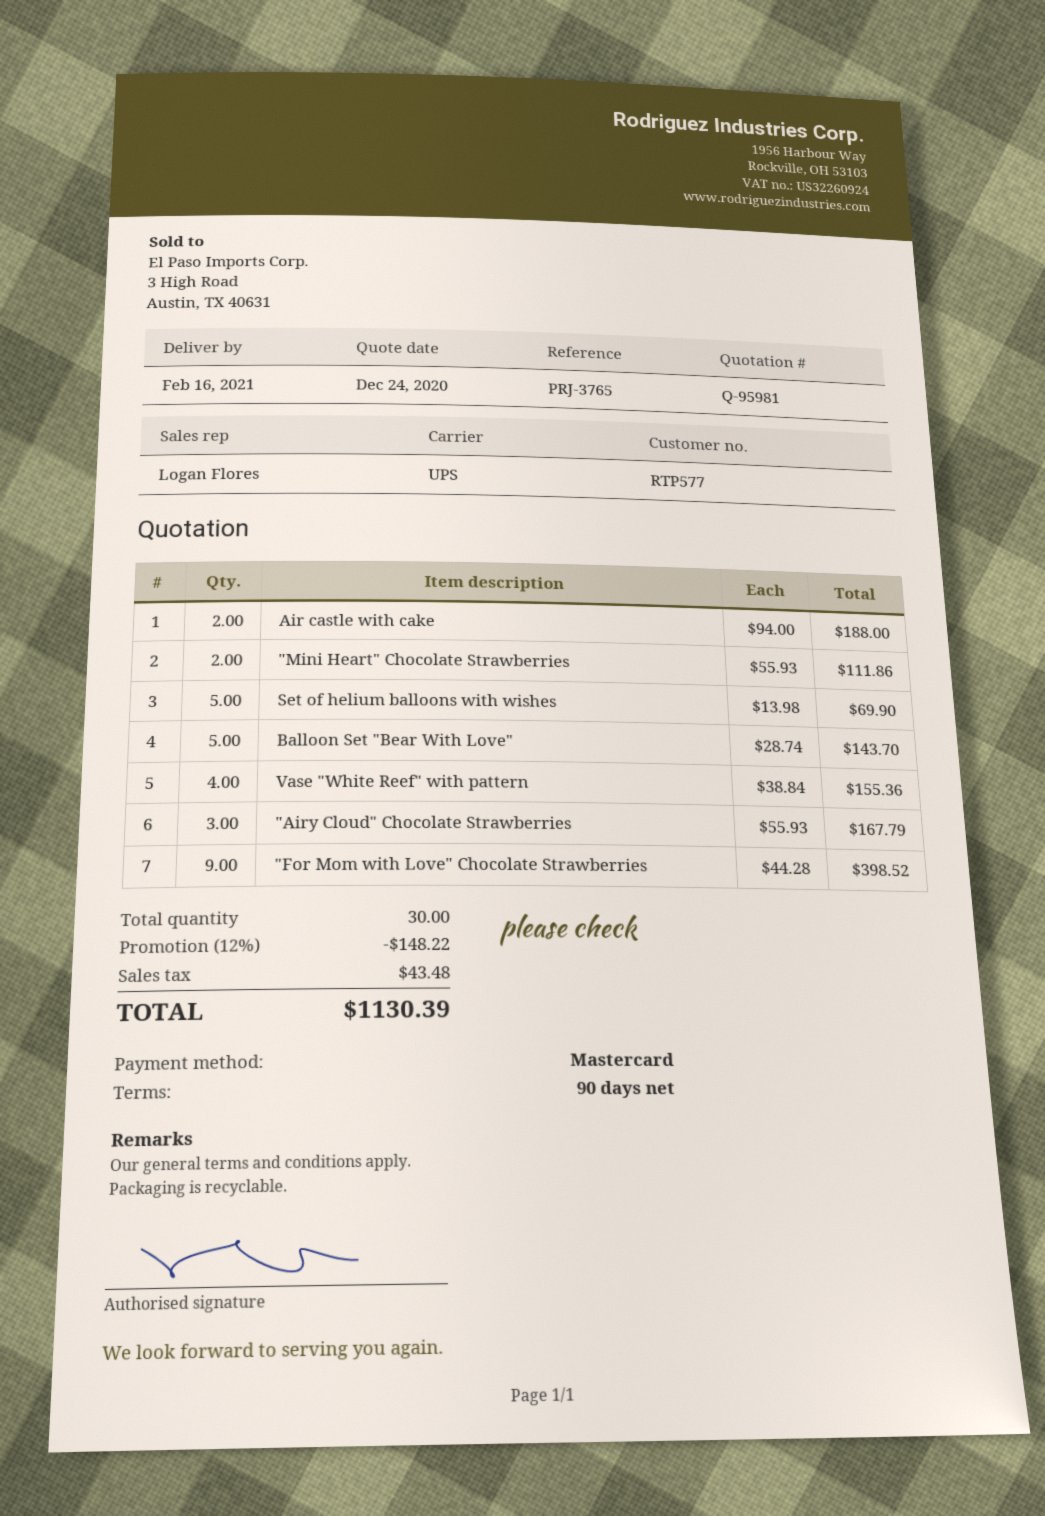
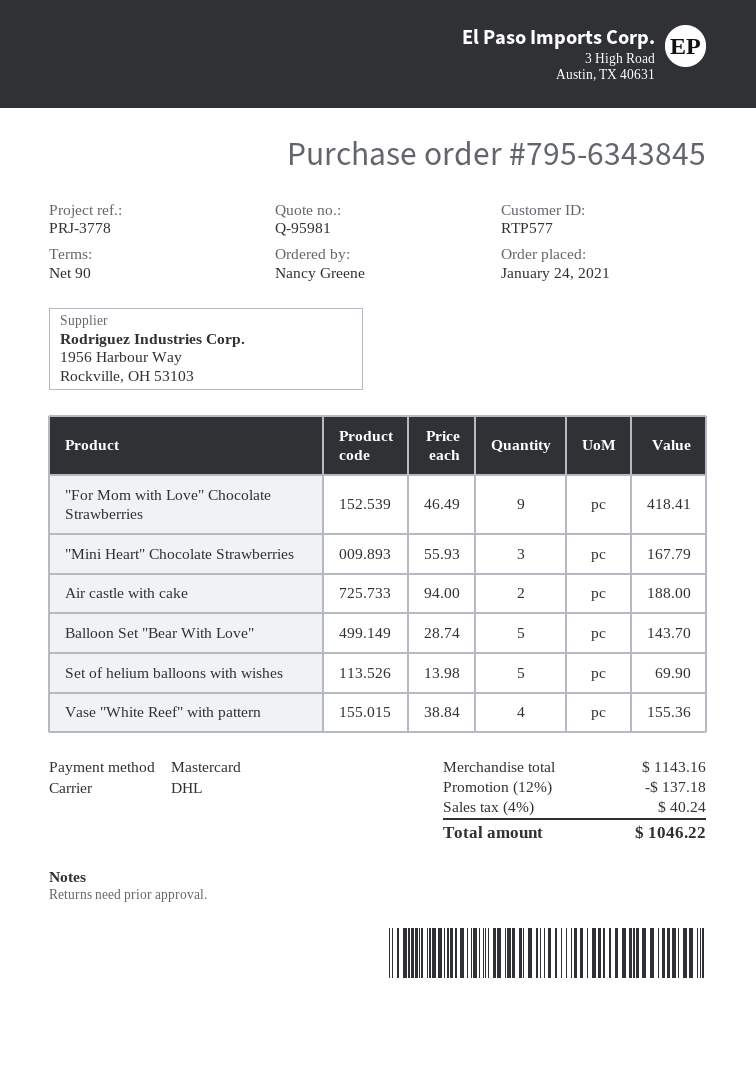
reference: PRJ-3765 -> PRJ-3778
shipping method: UPS -> DHL
"Mini Heart" Chocolate Strawberries: 2 x 55.93 = 111.86 -> 3 x 55.93 = 167.79
"Airy Cloud" Chocolate Strawberries: 3 x 55.93 = 167.79 -> none
"For Mom with Love" Chocolate Strawberries: 9 x 44.28 = 398.52 -> 9 x 46.49 = 418.41
discount: 12% = 148.22 -> 12% = 137.18
tax: 43.48 -> 40.24
total: 1130.39 -> 1046.22

